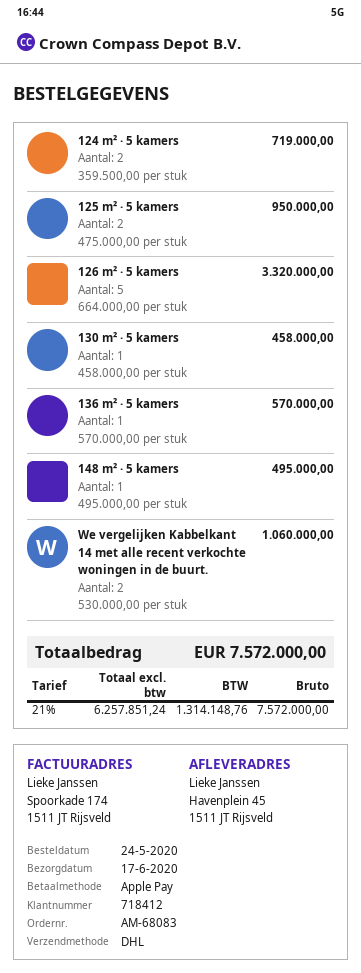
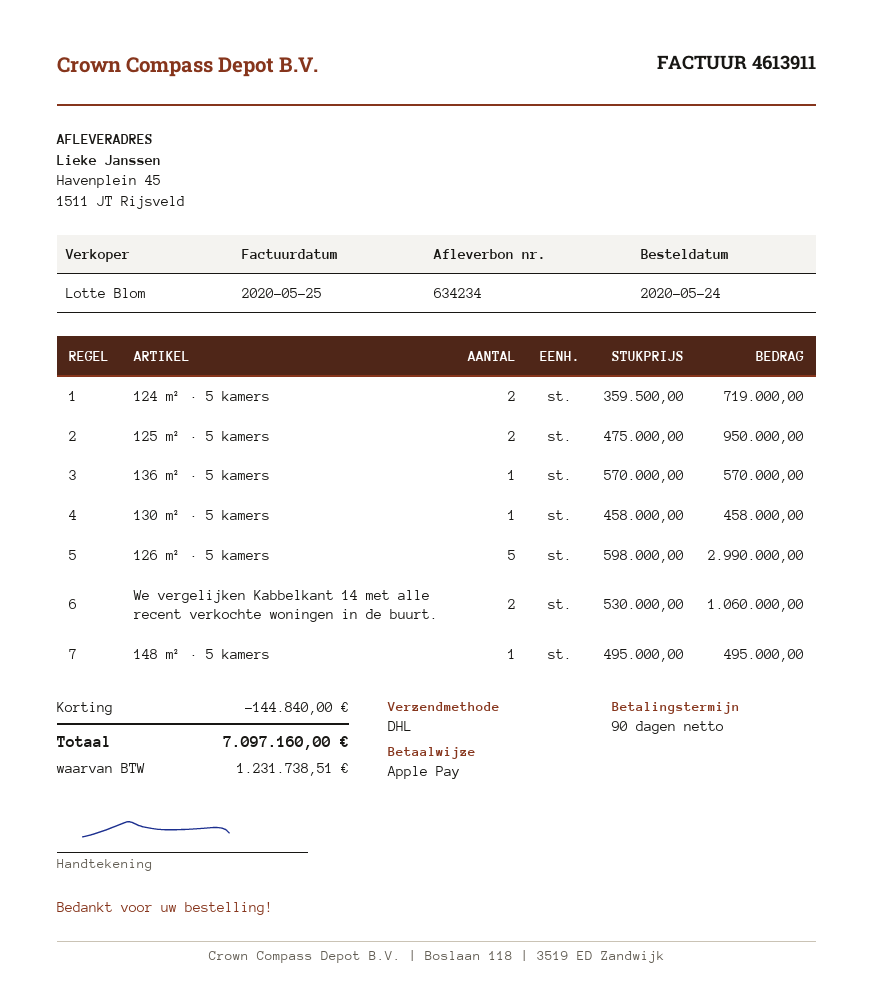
126 m² · 5 kamers: 5 x 664000.00 = 3320000.00 -> 5 x 598000.00 = 2990000.00
discount: none -> 144840.00
tax: 1314148.76 -> 1231738.51
total: 7572000.00 -> 7097160.00

